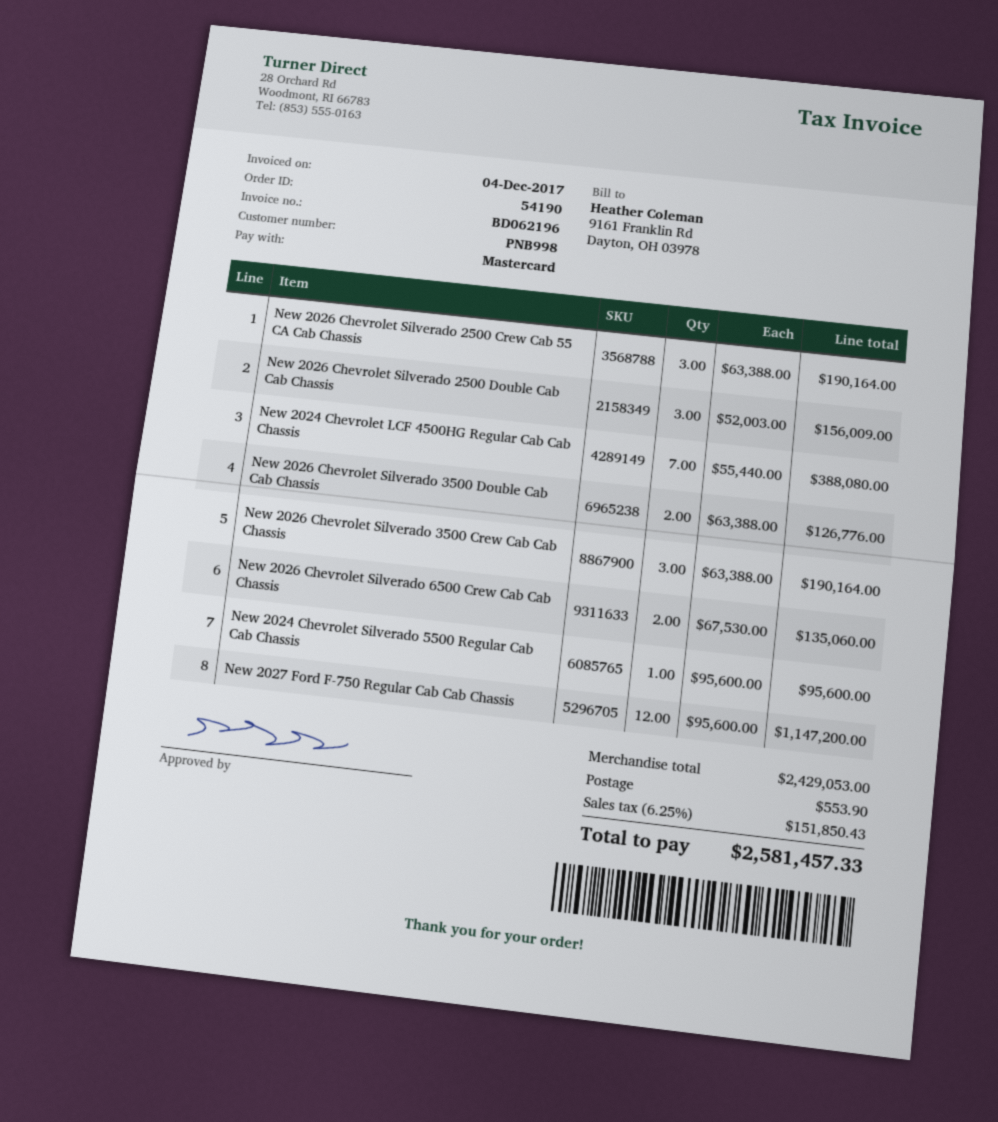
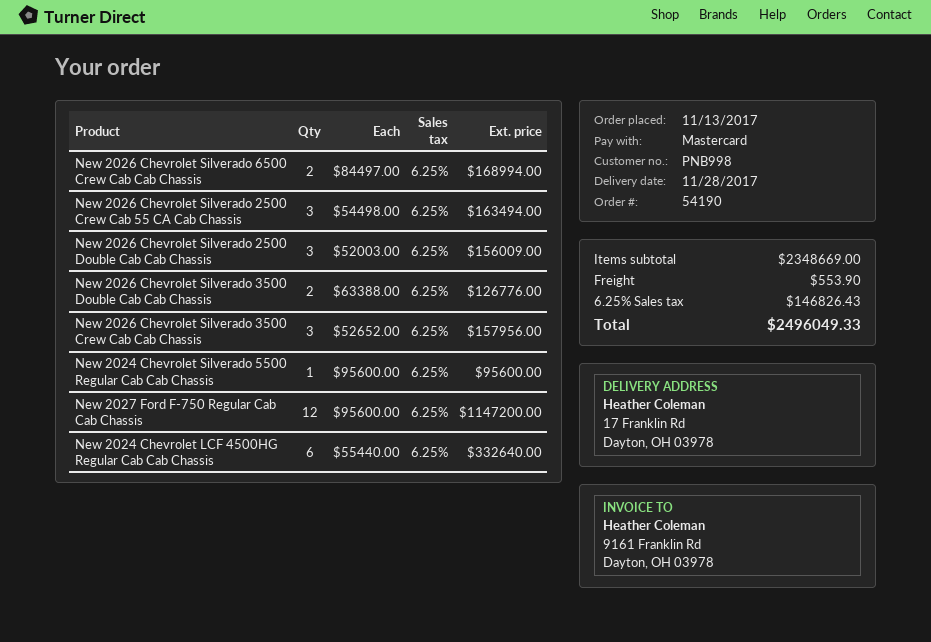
New 2026 Chevrolet Silverado 2500 Crew Cab 55 CA Cab Chassis: 3 x 63388.00 = 190164.00 -> 3 x 54498.00 = 163494.00
New 2024 Chevrolet LCF 4500HG Regular Cab Cab Chassis: 7 x 55440.00 = 388080.00 -> 6 x 55440.00 = 332640.00
New 2026 Chevrolet Silverado 3500 Crew Cab Cab Chassis: 3 x 63388.00 = 190164.00 -> 3 x 52652.00 = 157956.00
New 2026 Chevrolet Silverado 6500 Crew Cab Cab Chassis: 2 x 67530.00 = 135060.00 -> 2 x 84497.00 = 168994.00
subtotal: 2429053.00 -> 2348669.00
tax: 6.25% = 151850.43 -> 6.25% = 146826.43
total: 2581457.33 -> 2496049.33

